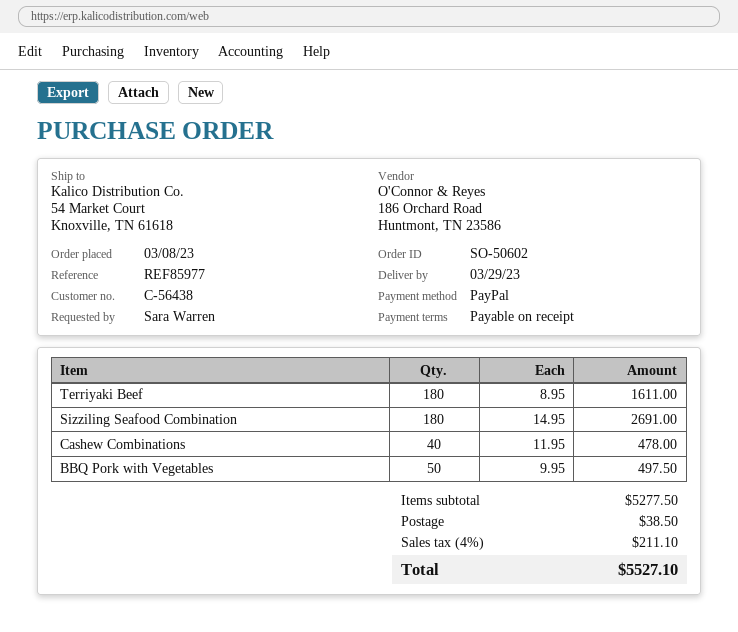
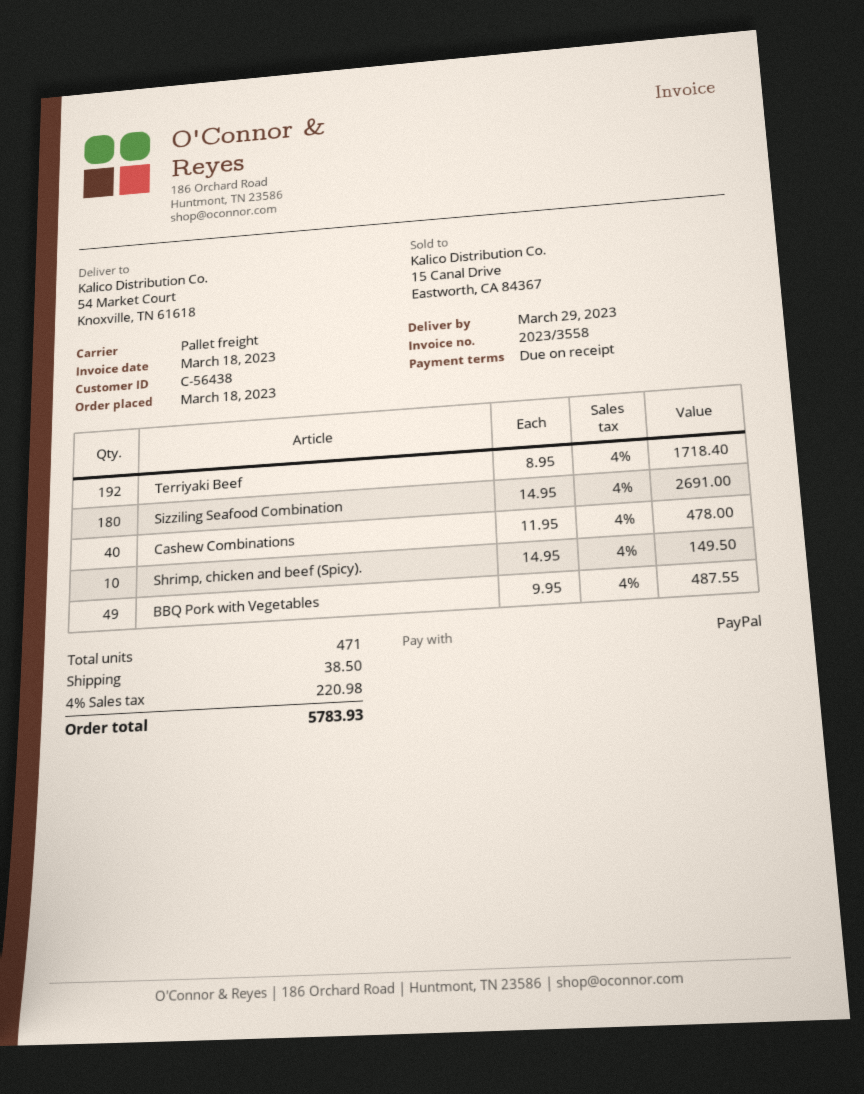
order date: 2023-03-08 -> 2023-03-18
Terriyaki Beef: 180 x 8.95 = 1611.00 -> 192 x 8.95 = 1718.40
BBQ Pork with Vegetables: 50 x 9.95 = 497.50 -> 49 x 9.95 = 487.55
Shrimp, chicken and beef (Spicy).: none -> 10 x 14.95 = 149.50
tax: 4% = 211.10 -> 4% = 220.98
total: 5527.10 -> 5783.93

